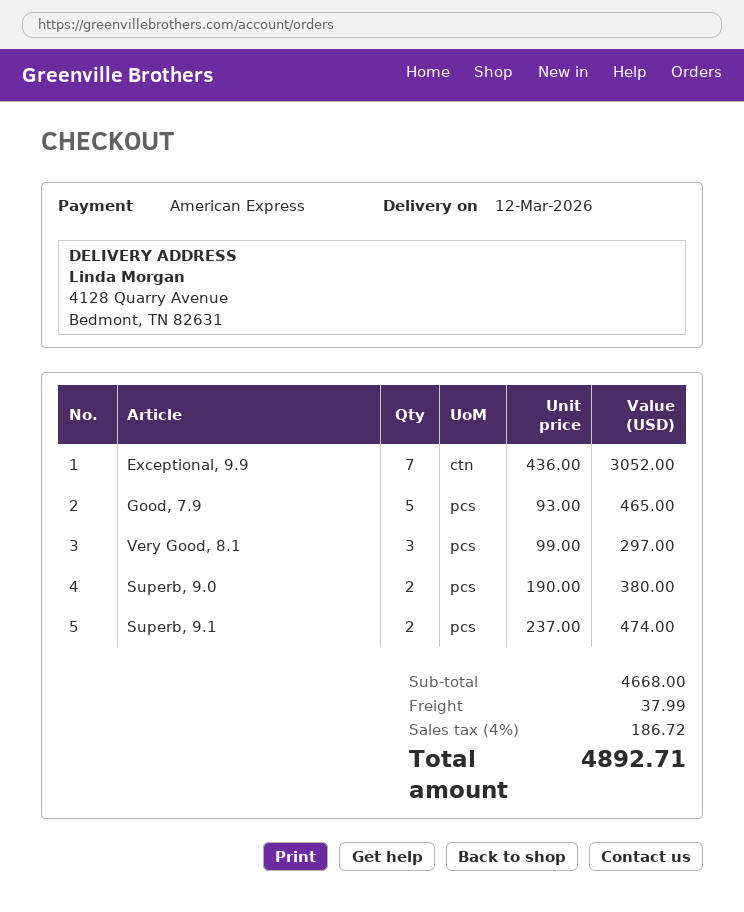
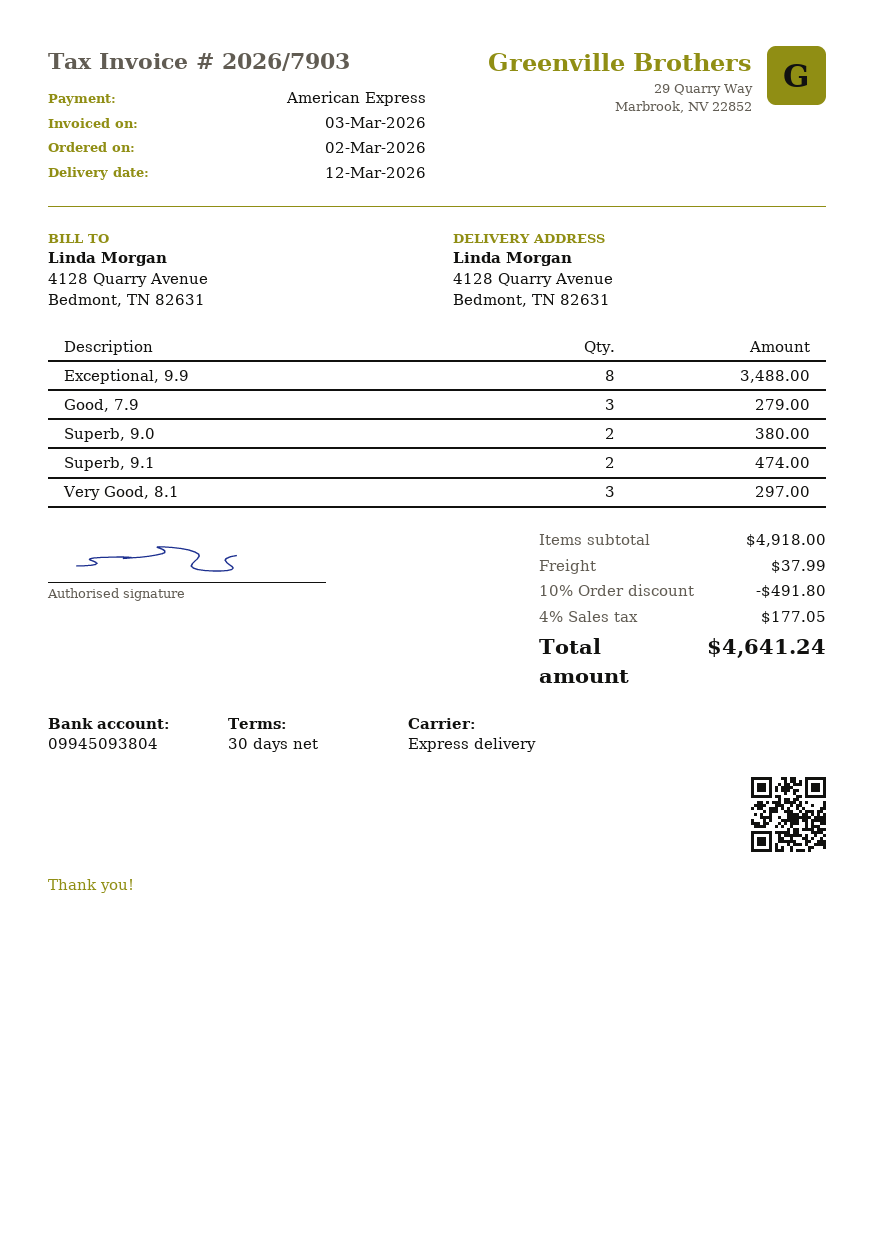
Exceptional, 9.9: 7 for 3052.00 -> 8 for 3488.00
Good, 7.9: 5 for 465.00 -> 3 for 279.00
subtotal: 4668.00 -> 4918.00
discount: none -> 10% = 491.80
tax: 4% = 186.72 -> 4% = 177.05
total: 4892.71 -> 4641.24

